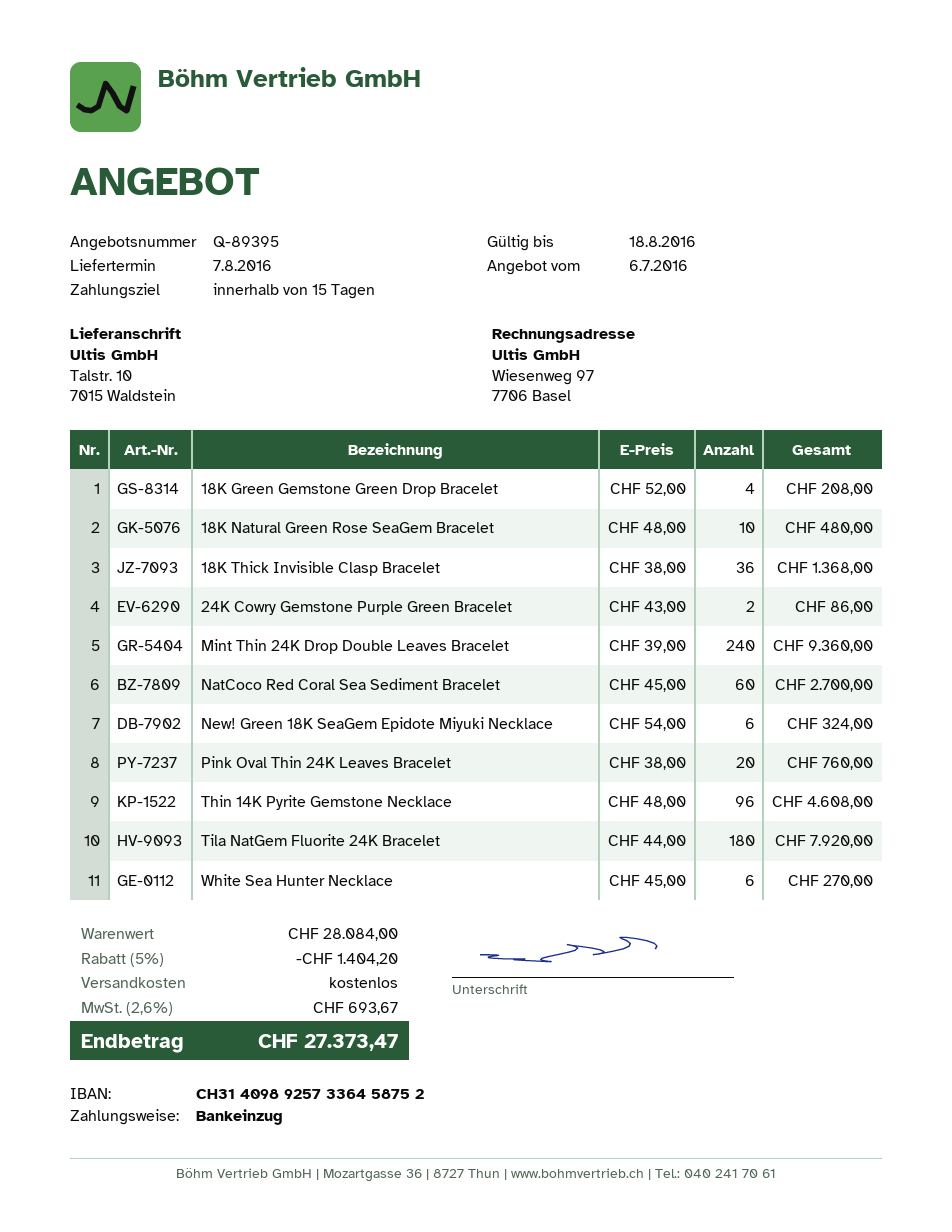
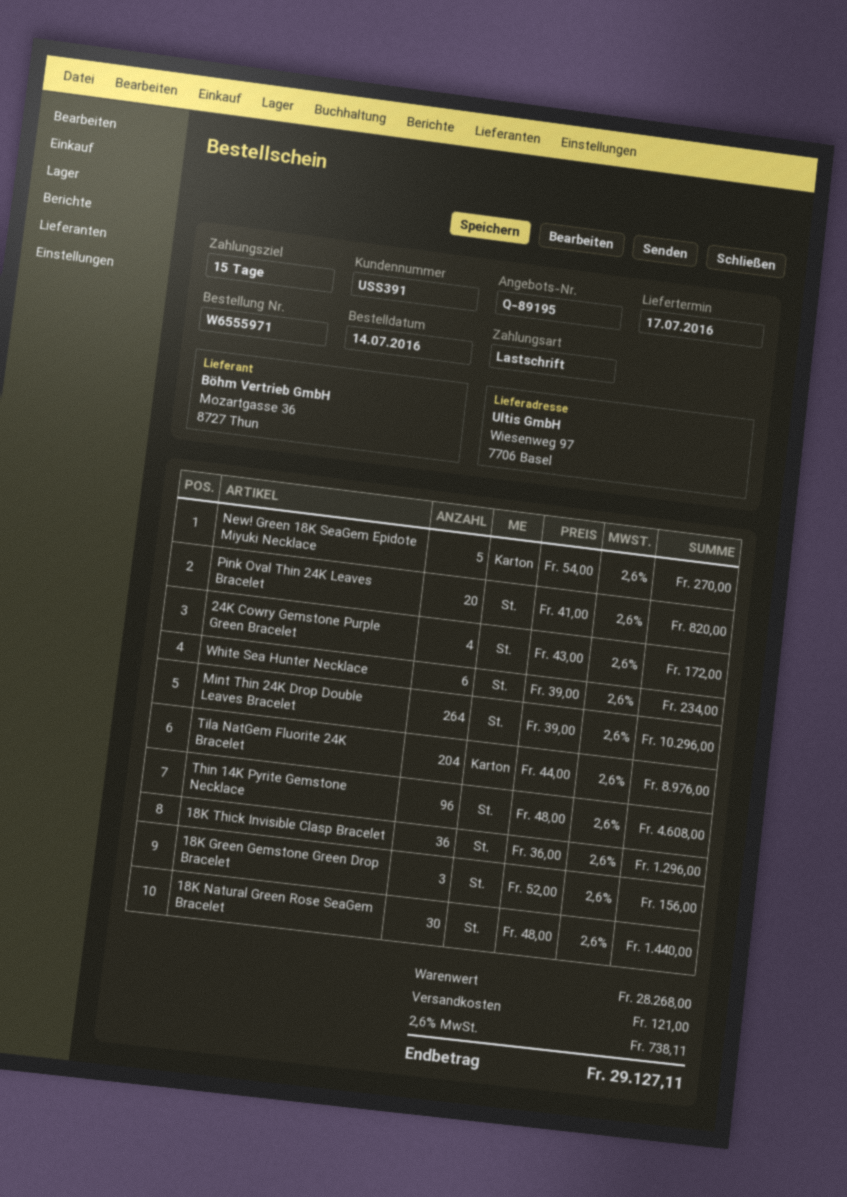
quote number: Q-89395 -> Q-89195
delivery date: 2016-08-07 -> 2016-07-17
ship to: Talstr. 10, 7015 Waldstein -> Wiesenweg 97, 7706 Basel
18K Green Gemstone Green Drop Bracelet: 4 x 52.00 = 208.00 -> 3 x 52.00 = 156.00
18K Natural Green Rose SeaGem Bracelet: 10 x 48.00 = 480.00 -> 30 x 48.00 = 1440.00
18K Thick Invisible Clasp Bracelet: 36 x 38.00 = 1368.00 -> 36 x 36.00 = 1296.00
24K Cowry Gemstone Purple Green Bracelet: 2 x 43.00 = 86.00 -> 4 x 43.00 = 172.00
Mint Thin 24K Drop Double Leaves Bracelet: 240 x 39.00 = 9360.00 -> 264 x 39.00 = 10296.00
NatCoco Red Coral Sea Sediment Bracelet: 60 x 45.00 = 2700.00 -> none
New! Green 18K SeaGem Epidote Miyuki Necklace: 6 x 54.00 = 324.00 -> 5 x 54.00 = 270.00
Pink Oval Thin 24K Leaves Bracelet: 20 x 38.00 = 760.00 -> 20 x 41.00 = 820.00
Tila NatGem Fluorite 24K Bracelet: 180 x 44.00 = 7920.00 -> 204 x 44.00 = 8976.00
White Sea Hunter Necklace: 6 x 45.00 = 270.00 -> 6 x 39.00 = 234.00
subtotal: 28084.00 -> 28268.00
discount: 5% = 1404.20 -> none
shipping: 0.00 -> 121.00
tax: 2.6% = 693.67 -> 2.6% = 738.11
total: 27373.47 -> 29127.11

